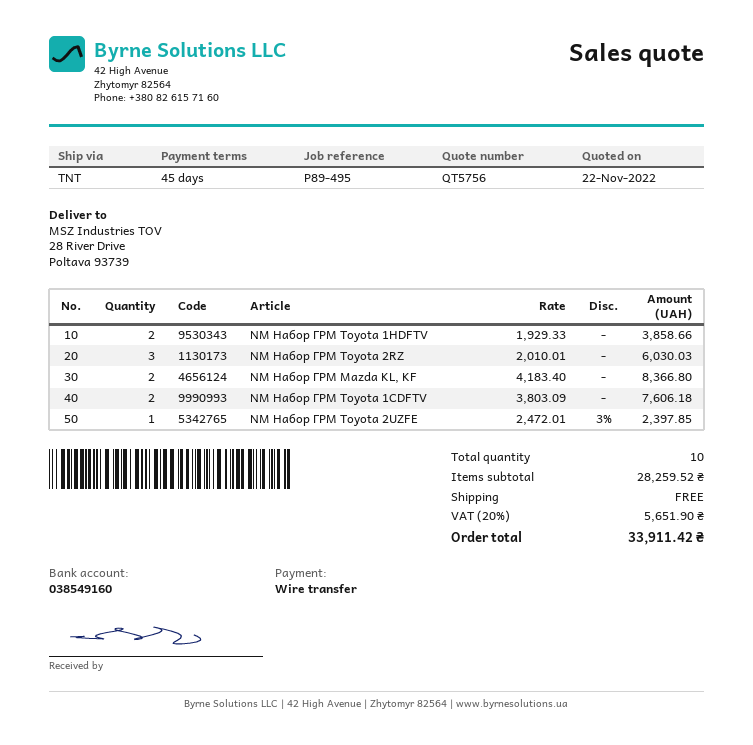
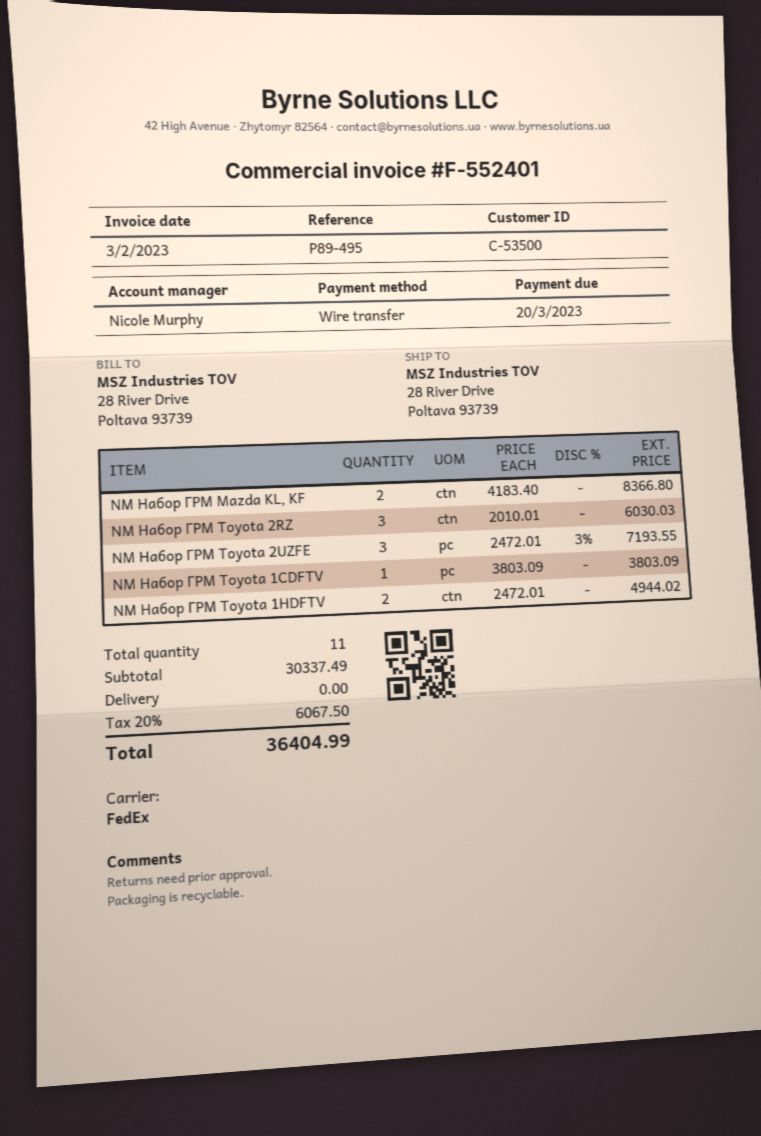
shipping method: TNT -> FedEx
NM Набор ГРМ Toyota 1HDFTV: 2 x 1929.33 = 3858.66 -> 2 x 2472.01 = 4944.02
NM Набор ГРМ Toyota 1CDFTV: 2 x 3803.09 = 7606.18 -> 1 x 3803.09 = 3803.09
NM Набор ГРМ Toyota 2UZFE: 1 x 2472.01 - 3% = 2397.85 -> 3 x 2472.01 - 3% = 7193.55
total quantity: 10 -> 11
subtotal: 28259.52 -> 30337.49
tax: 20% = 5651.90 -> 20% = 6067.50
total: 33911.42 -> 36404.99

